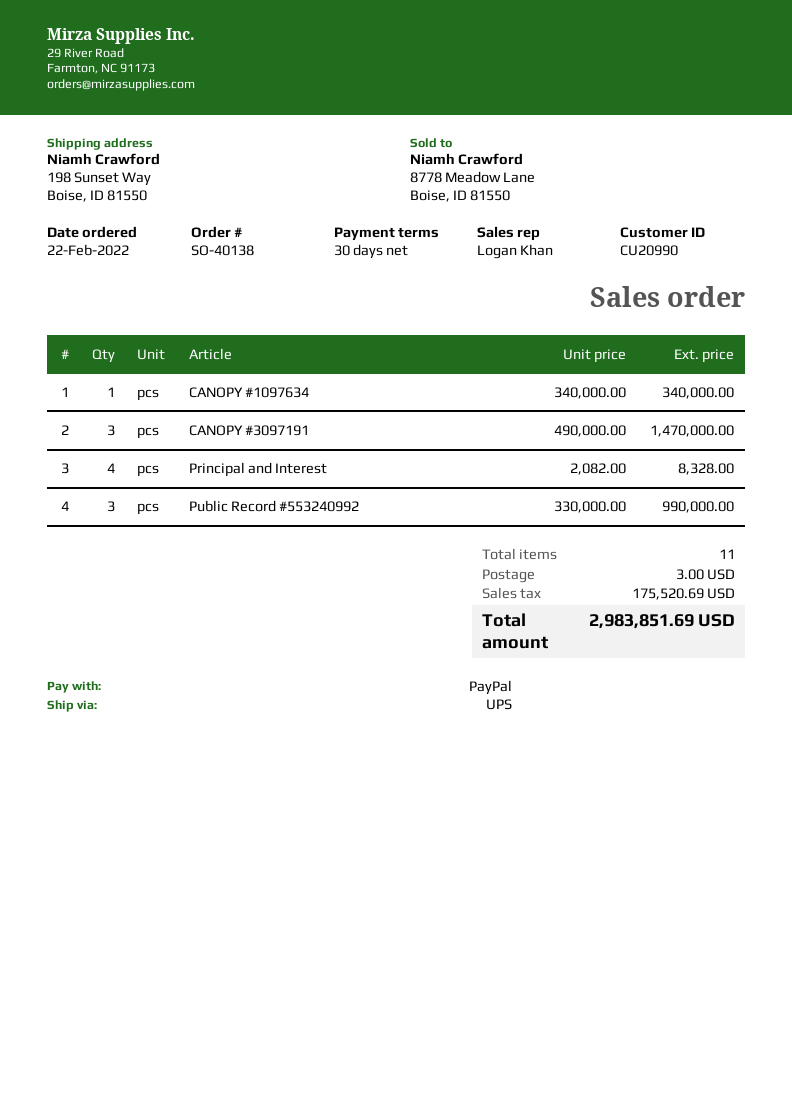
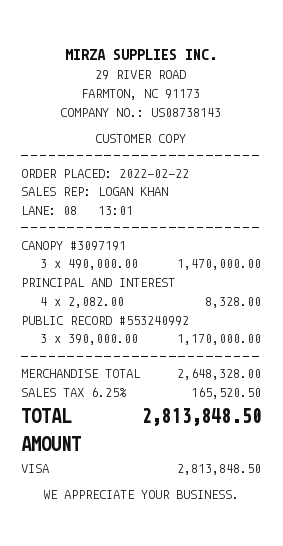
payment method: PayPal -> Visa
CANOPY #1097634: 1 x 340000.00 = 340000.00 -> none
Public Record #553240992: 3 x 330000.00 = 990000.00 -> 3 x 390000.00 = 1170000.00
shipping: 3.00 -> none
tax: 175520.69 -> 165520.50
total: 2983851.69 -> 2813848.50

